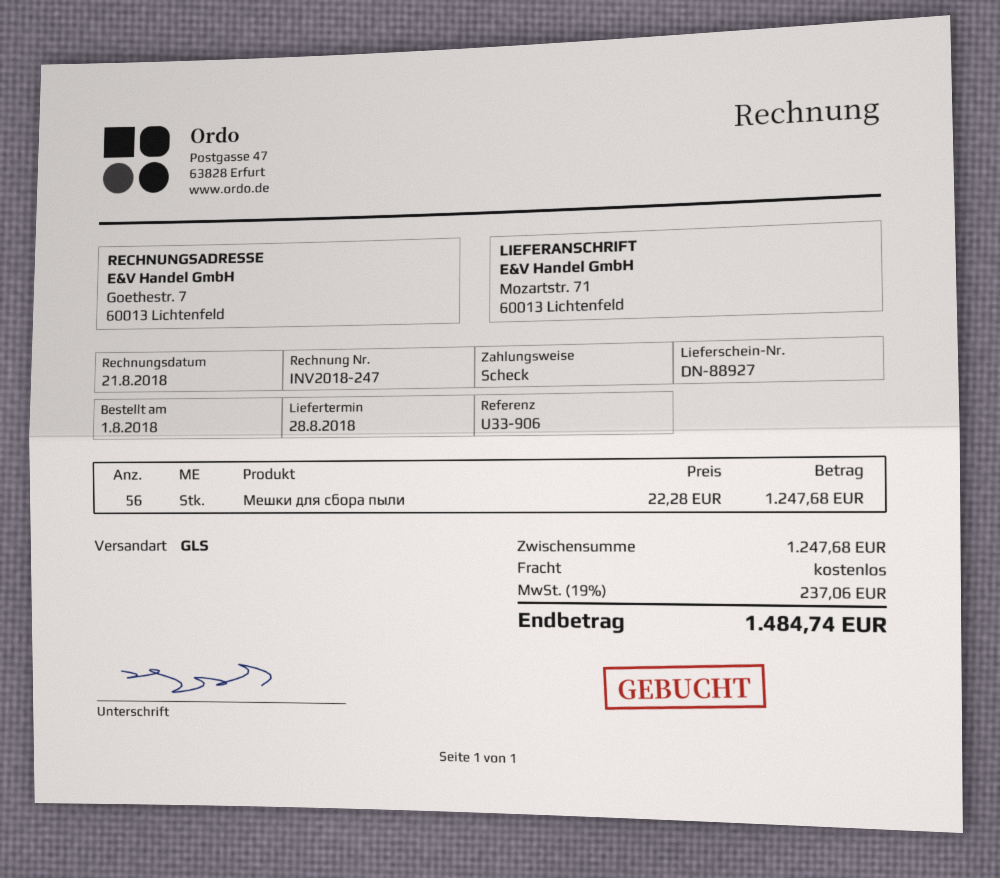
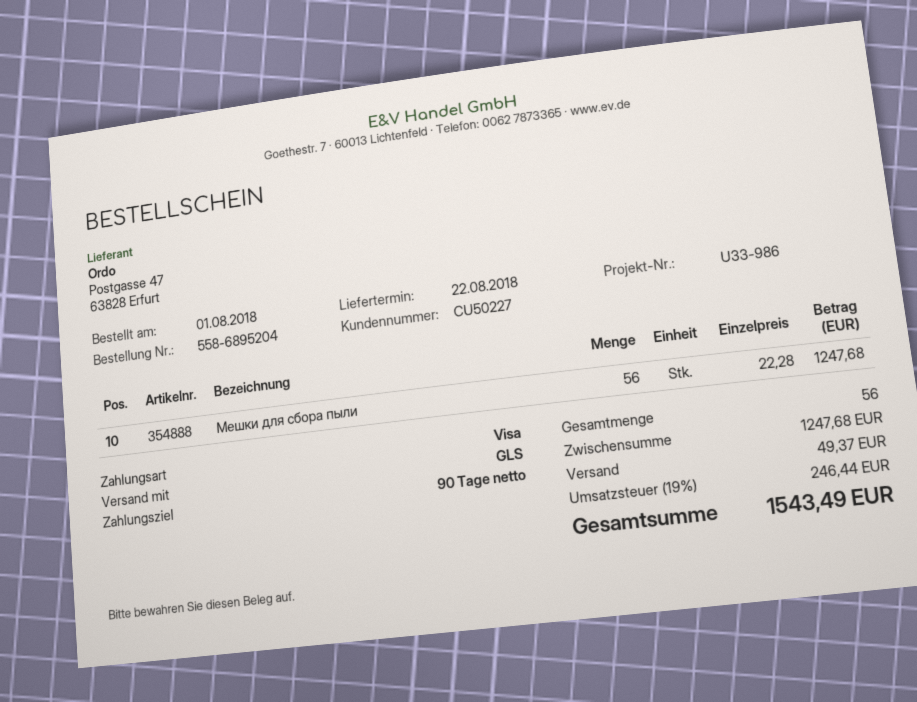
delivery date: 2018-08-28 -> 2018-08-22
reference: U33-906 -> U33-986
payment method: cheque -> Visa
shipping: 0.00 -> 49.37
tax: 19% = 237.06 -> 19% = 246.44
total: 1484.74 -> 1543.49

